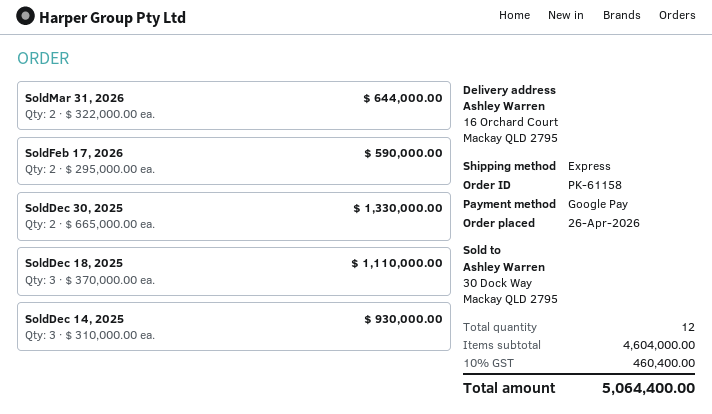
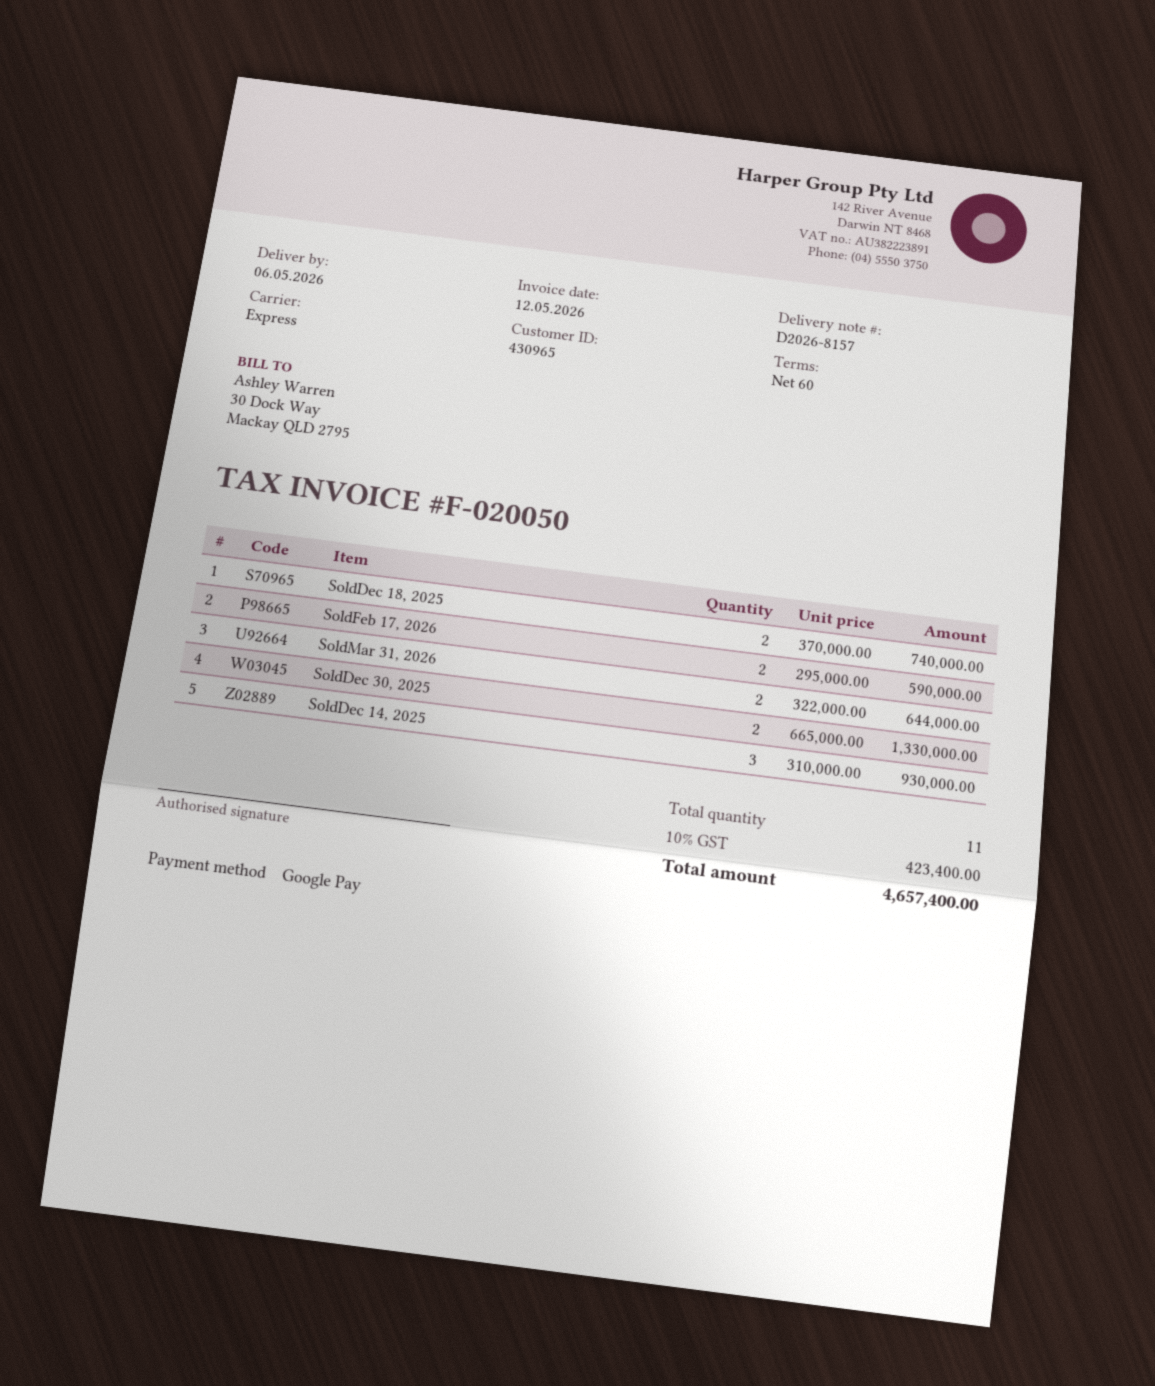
SoldDec 18, 2025: 3 x 370000.00 = 1110000.00 -> 2 x 370000.00 = 740000.00
total quantity: 12 -> 11
tax: 10% = 460400.00 -> 10% = 423400.00
total: 5064400.00 -> 4657400.00

